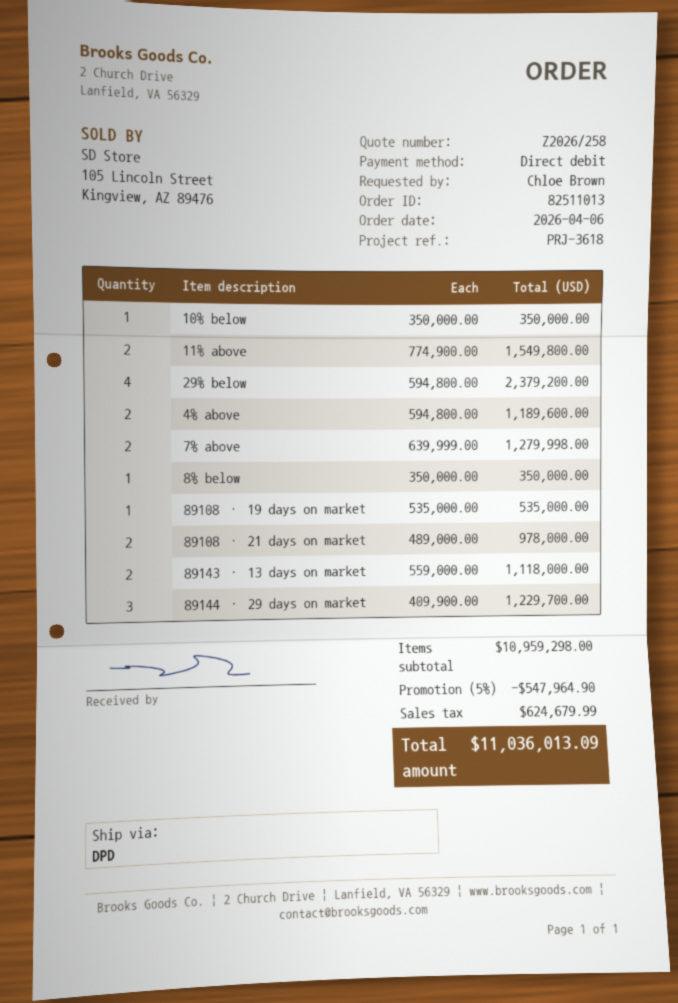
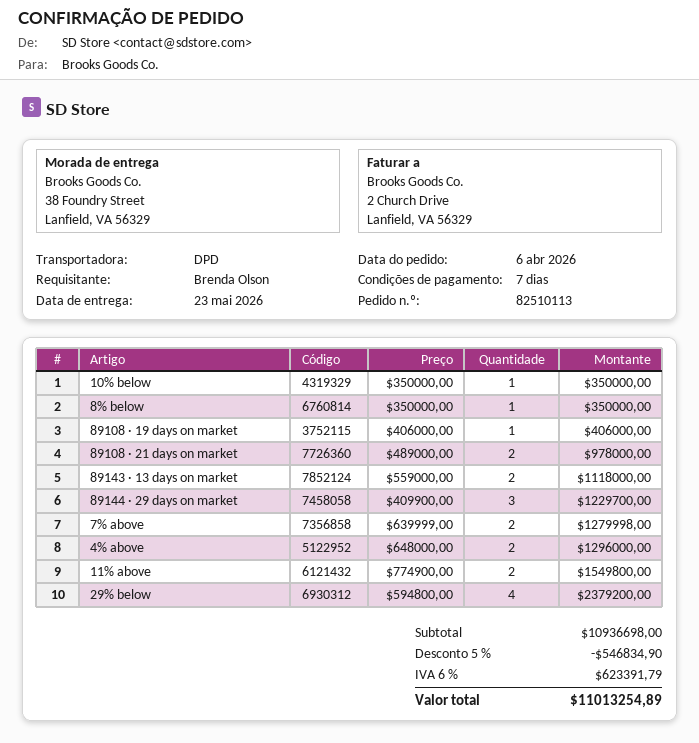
order number: 82511013 -> 82510113
ordered by: Chloe Brown -> Brenda Olson
4% above: 2 x 594800.00 = 1189600.00 -> 2 x 648000.00 = 1296000.00
89108 · 19 days on market: 1 x 535000.00 = 535000.00 -> 1 x 406000.00 = 406000.00
subtotal: 10959298.00 -> 10936698.00
discount: 5% = 547964.90 -> 5% = 546834.90
tax: 624679.99 -> 623391.79
total: 11036013.09 -> 11013254.89

